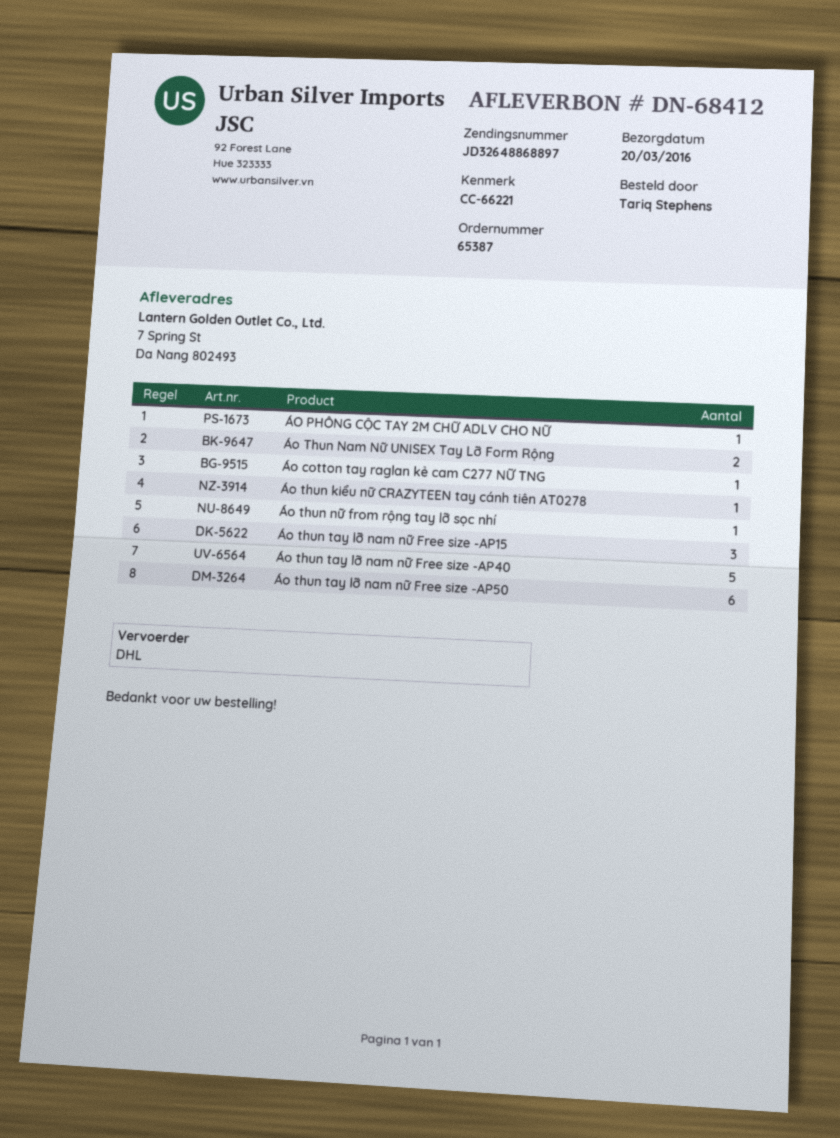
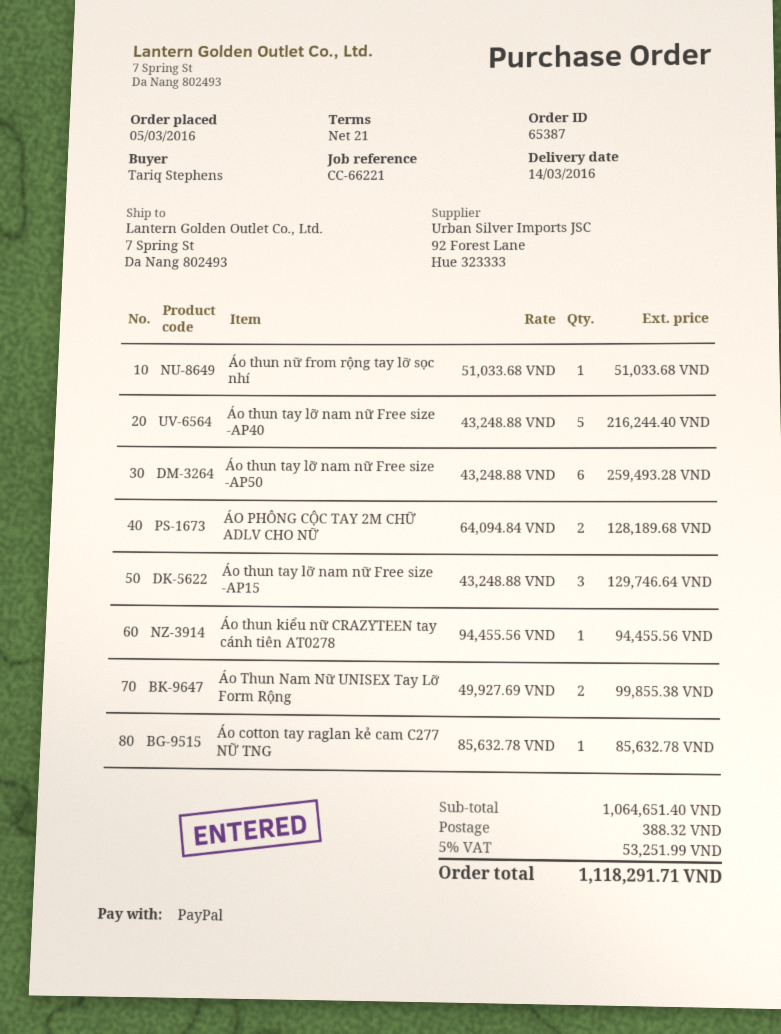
delivery date: 2016-03-20 -> 2016-03-14
ÁO PHÔNG CỘC TAY 2M CHỮ ADLV CHO NỮ: 1 -> 2

